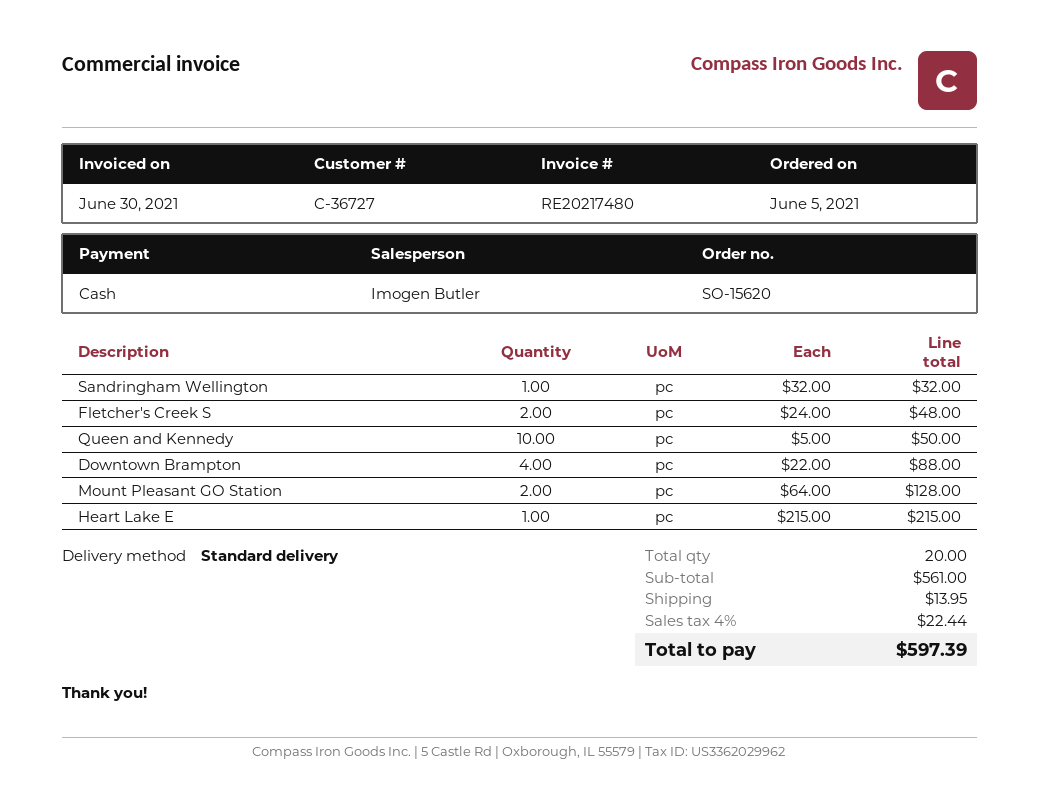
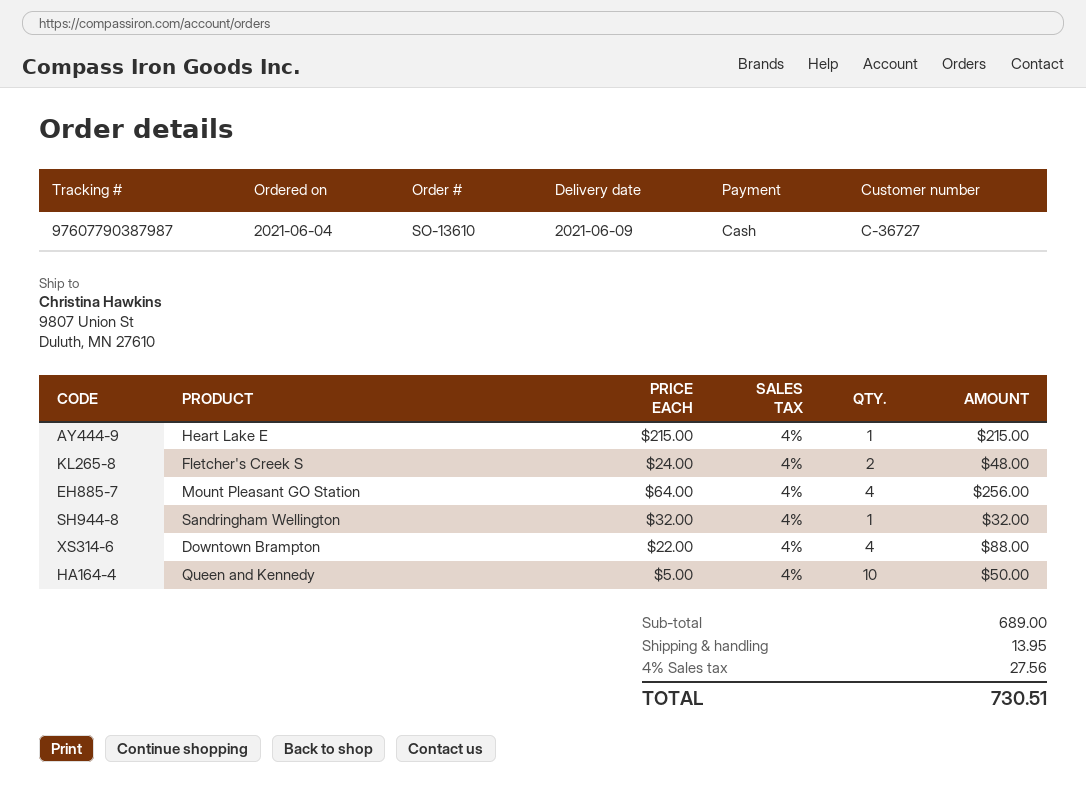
order number: SO-15620 -> SO-13610
order date: 2021-06-05 -> 2021-06-04
Mount Pleasant GO Station: 2 x 64.00 = 128.00 -> 4 x 64.00 = 256.00
subtotal: 561.00 -> 689.00
tax: 4% = 22.44 -> 4% = 27.56
total: 597.39 -> 730.51

